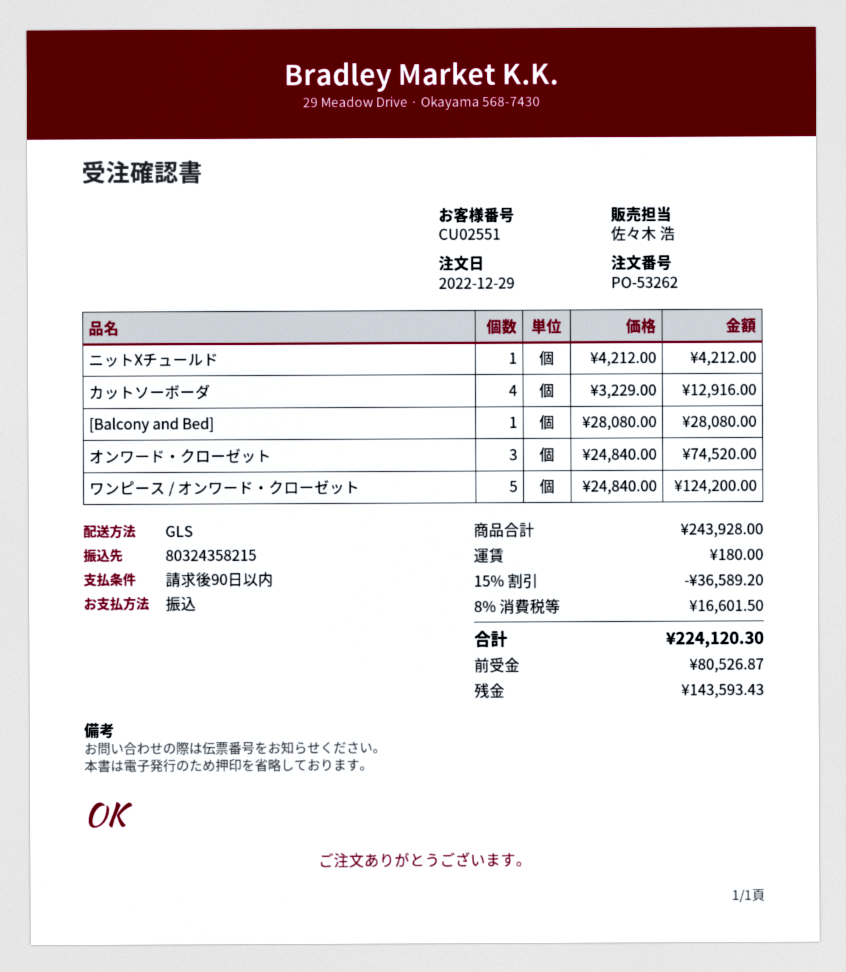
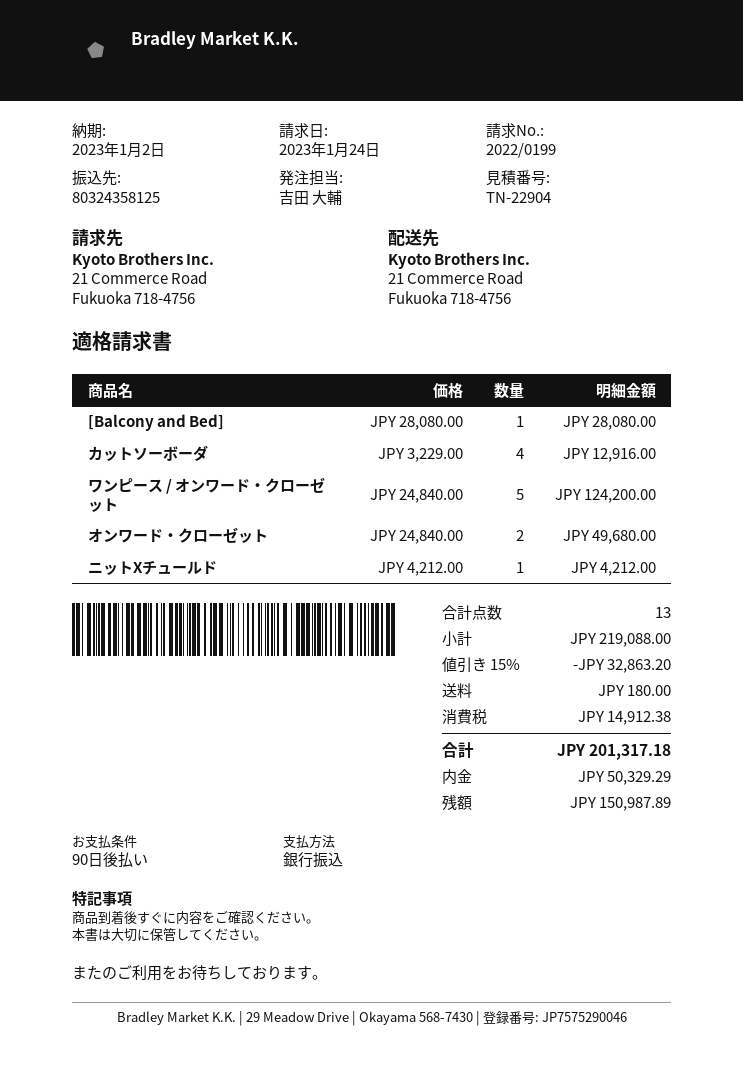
bank account: 80324358215 -> 80324358125
オンワード・クローゼット: 3 x 24840.00 = 74520.00 -> 2 x 24840.00 = 49680.00
subtotal: 243928.00 -> 219088.00
discount: 15% = 36589.20 -> 15% = 32863.20
tax: 16601.50 -> 14912.38
total: 224120.30 -> 201317.18
deposit: 80526.87 -> 50329.29
balance: 143593.43 -> 150987.89

